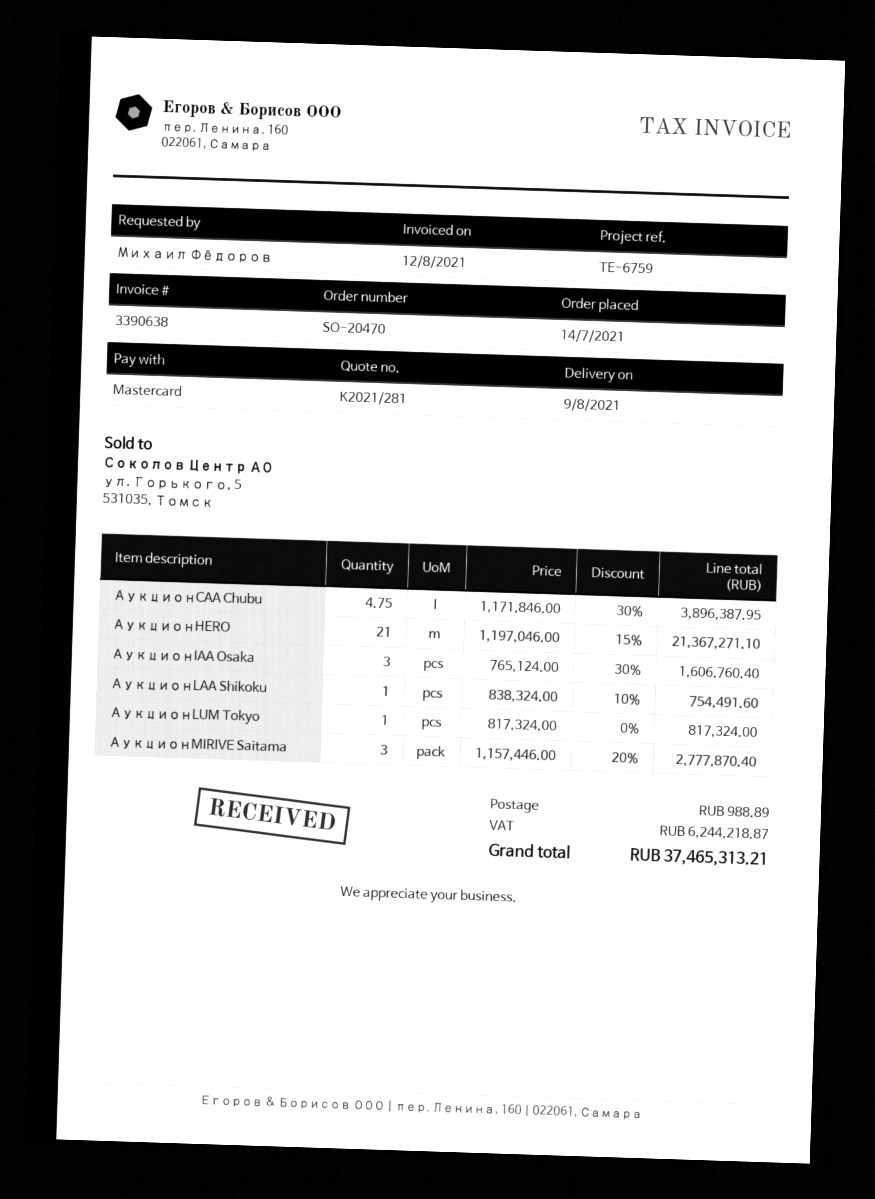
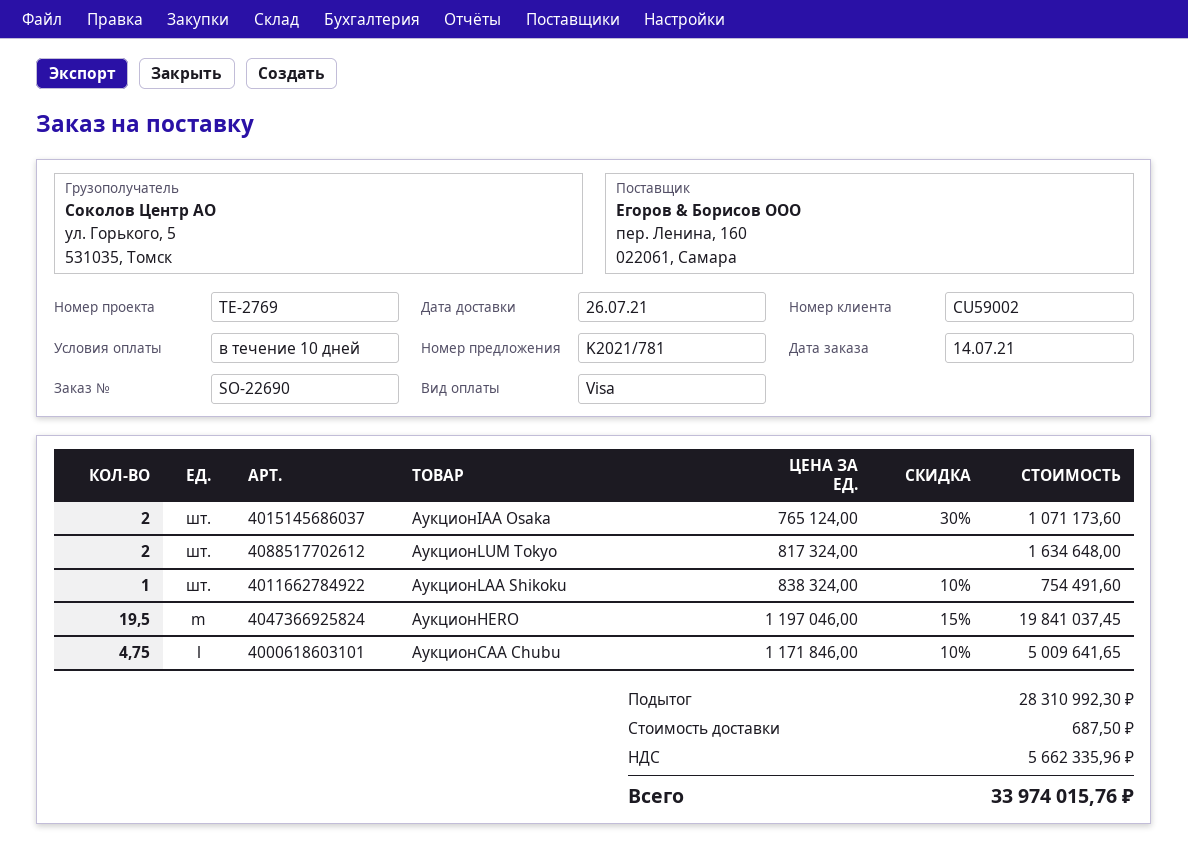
quote number: K2021/281 -> K2021/781
order number: SO-20470 -> SO-22690
delivery date: 2021-08-09 -> 2021-07-26
reference: TE-6759 -> TE-2769
payment method: Mastercard -> Visa
АукционCAA Chubu: 4.75 x 1171846.00 - 30% = 3896387.95 -> 4.75 x 1171846.00 - 10% = 5009641.65
АукционHERO: 21 x 1197046.00 - 15% = 21367271.10 -> 19.5 x 1197046.00 - 15% = 19841037.45
АукционIAA Osaka: 3 x 765124.00 - 30% = 1606760.40 -> 2 x 765124.00 - 30% = 1071173.60
АукционLUM Tokyo: 1 x 817324.00 = 817324.00 -> 2 x 817324.00 = 1634648.00
АукционMIRIVE Saitama: 3 x 1157446.00 - 20% = 2777870.40 -> none
shipping: 988.89 -> 687.50
tax: 6244218.87 -> 5662335.96
total: 37465313.21 -> 33974015.76

